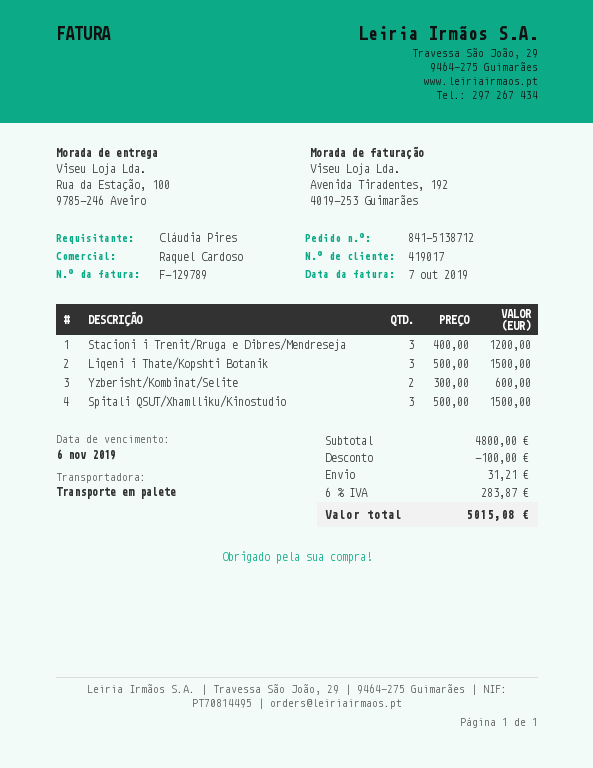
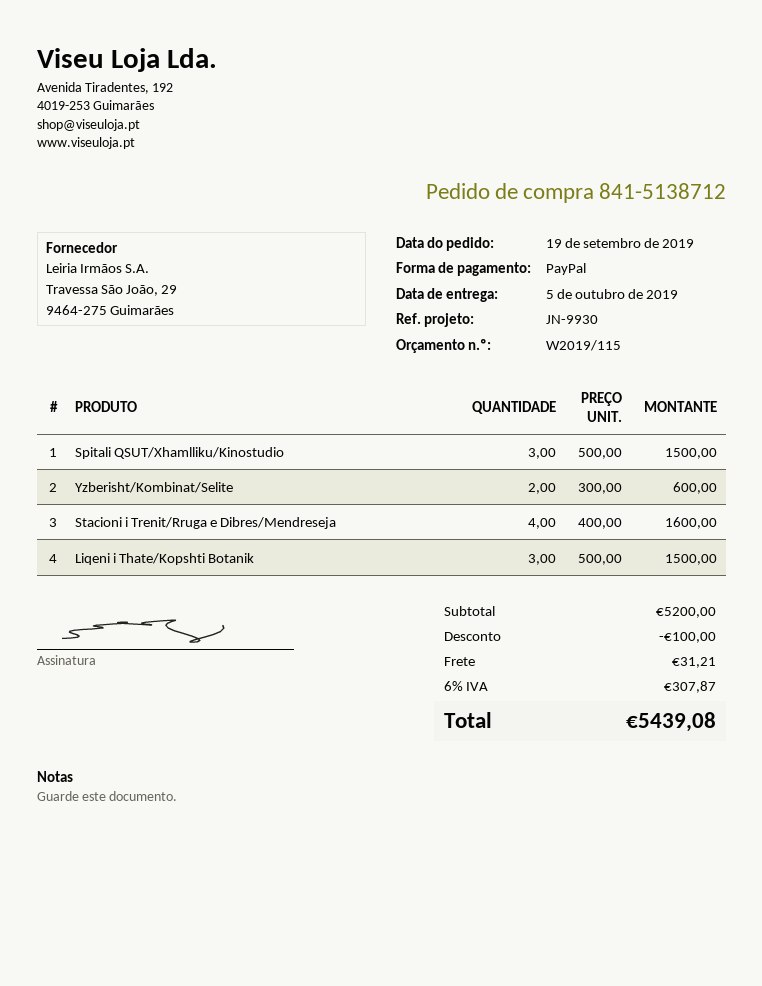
Stacioni i Trenit/Rruga e Dibres/Mendreseja: 3 x 400.00 = 1200.00 -> 4 x 400.00 = 1600.00
subtotal: 4800.00 -> 5200.00
tax: 6% = 283.87 -> 6% = 307.87
total: 5015.08 -> 5439.08

